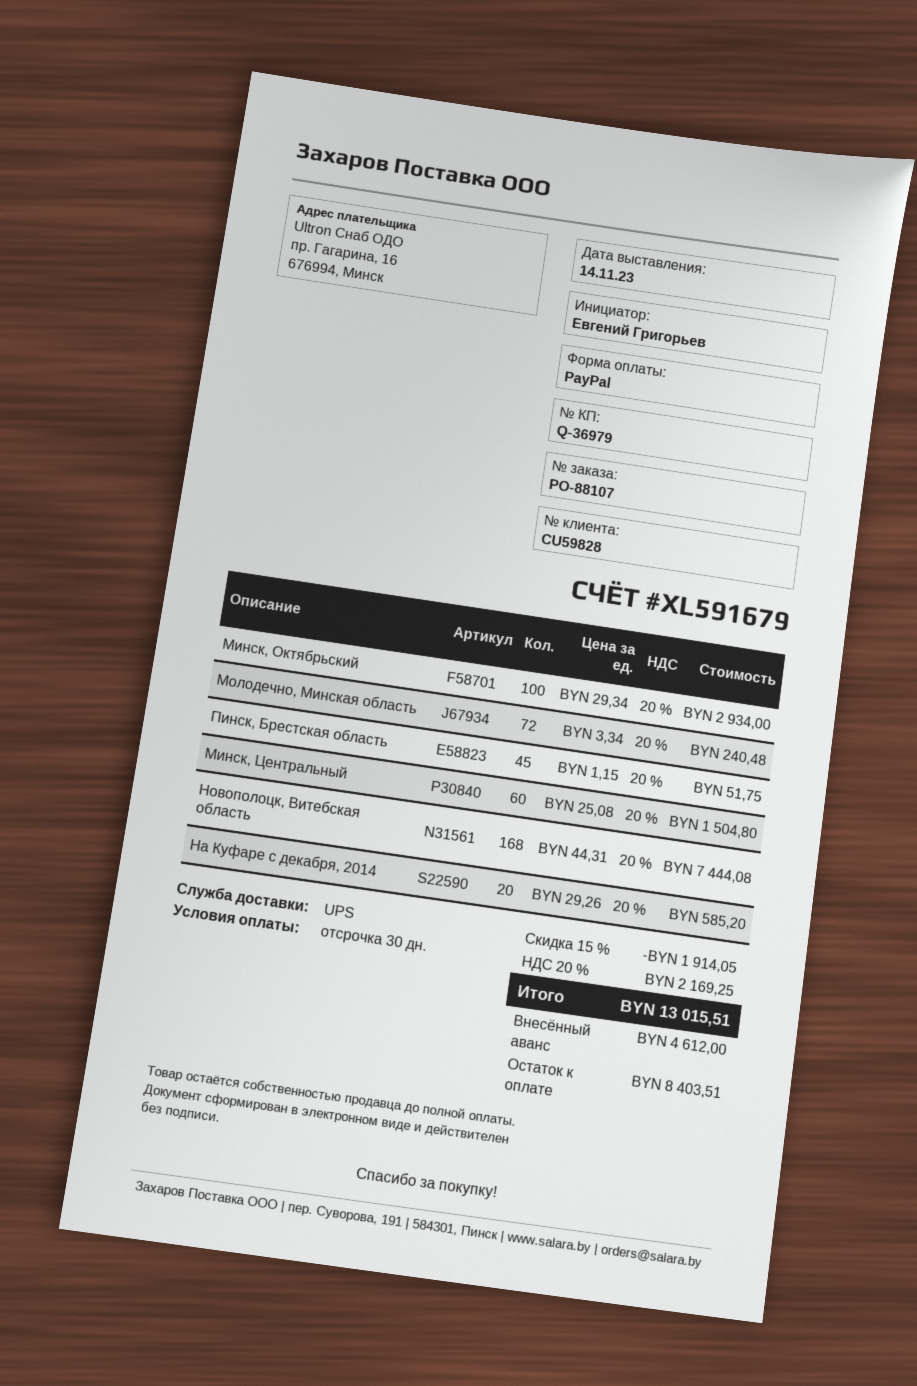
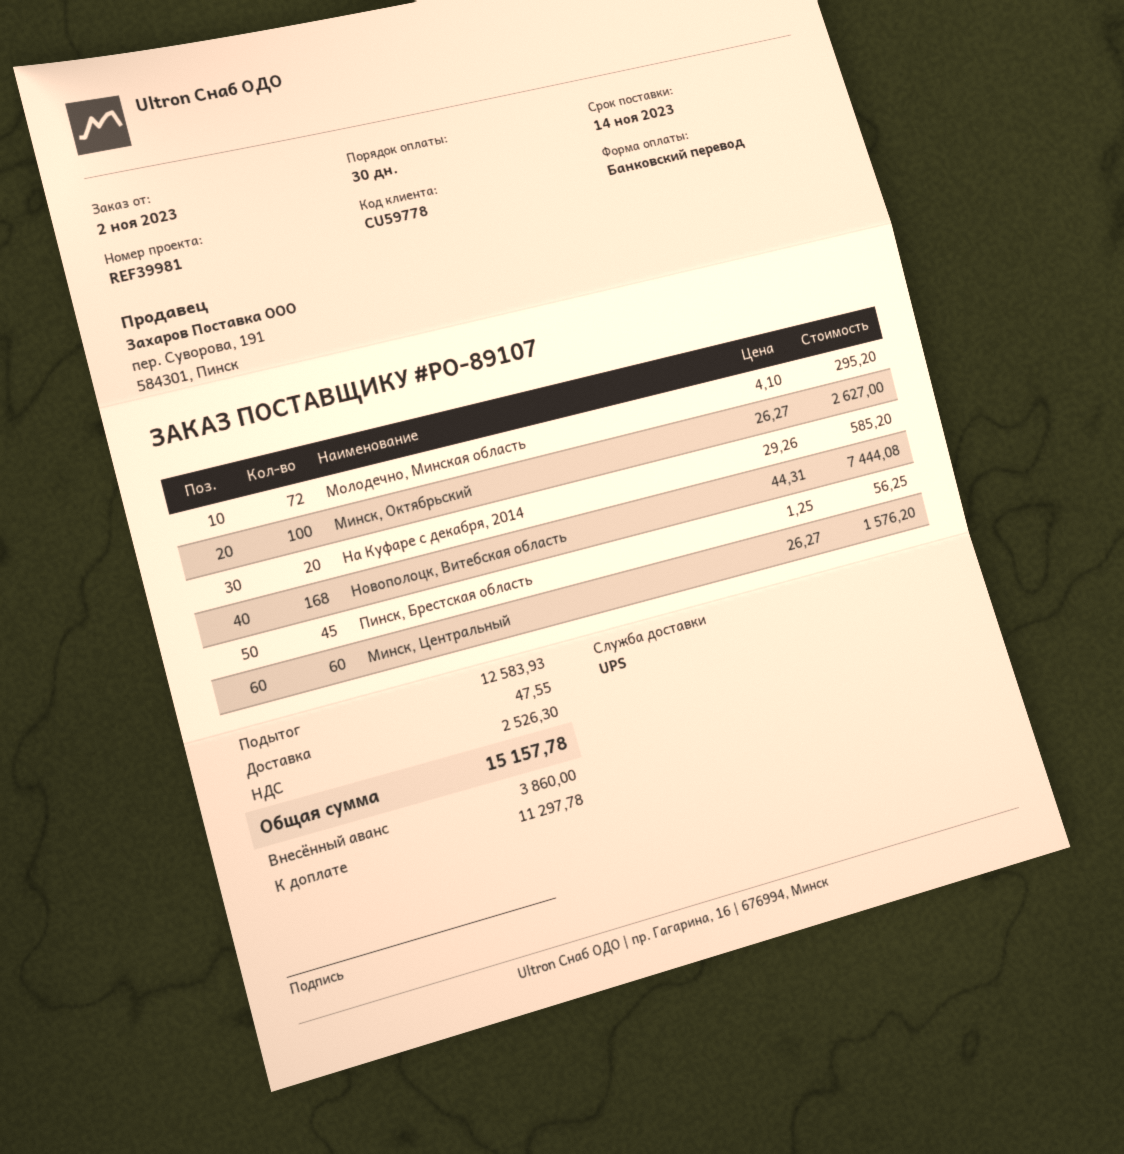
order number: PO-88107 -> PO-89107
customer number: CU59828 -> CU59778
payment method: PayPal -> bank transfer
Минск, Октябрьский: 100 x 29.34 = 2934.00 -> 100 x 26.27 = 2627.00
Молодечно, Минская область: 72 x 3.34 = 240.48 -> 72 x 4.10 = 295.20
Пинск, Брестская область: 45 x 1.15 = 51.75 -> 45 x 1.25 = 56.25
Минск, Центральный: 60 x 25.08 = 1504.80 -> 60 x 26.27 = 1576.20
discount: 15% = 1914.05 -> none
shipping: none -> 47.55
tax: 2169.25 -> 2526.30
total: 13015.51 -> 15157.78
deposit: 4612.00 -> 3860.00
balance: 8403.51 -> 11297.78

